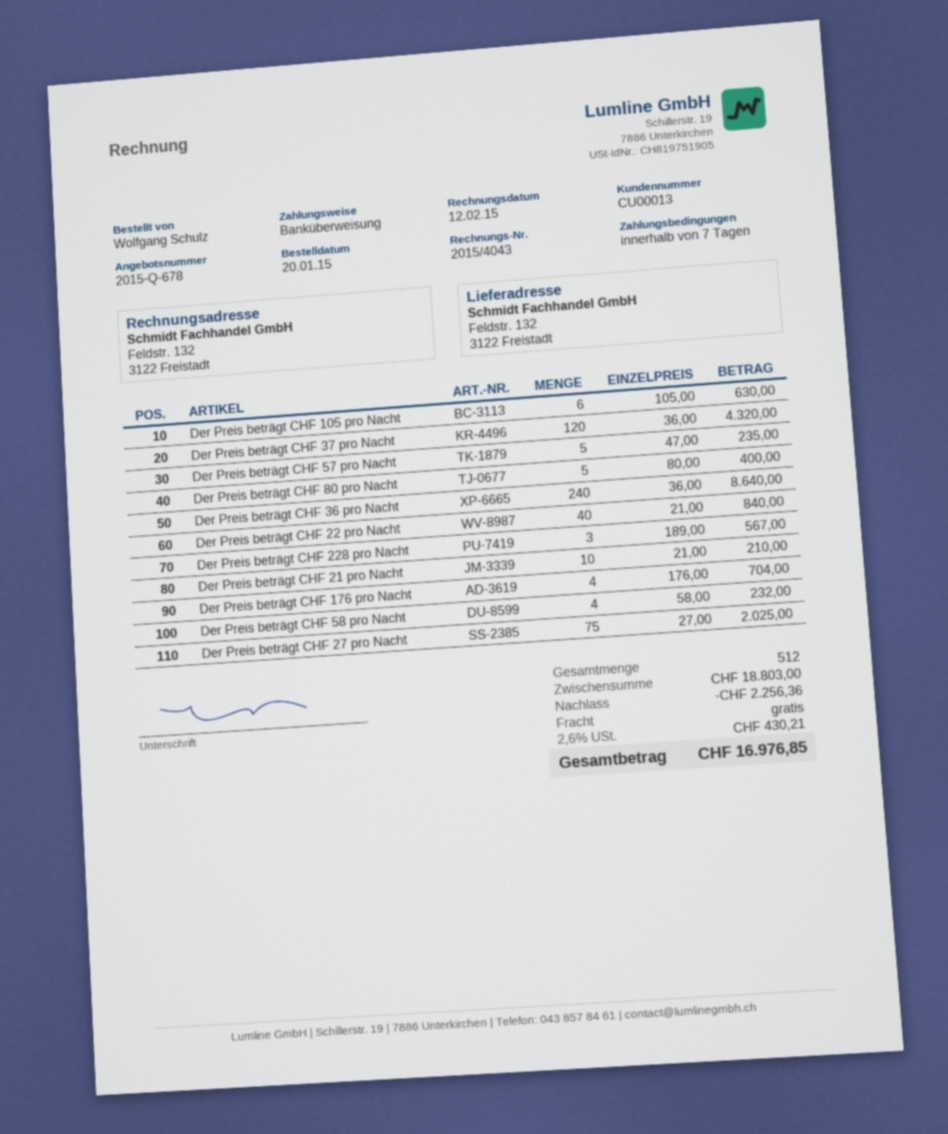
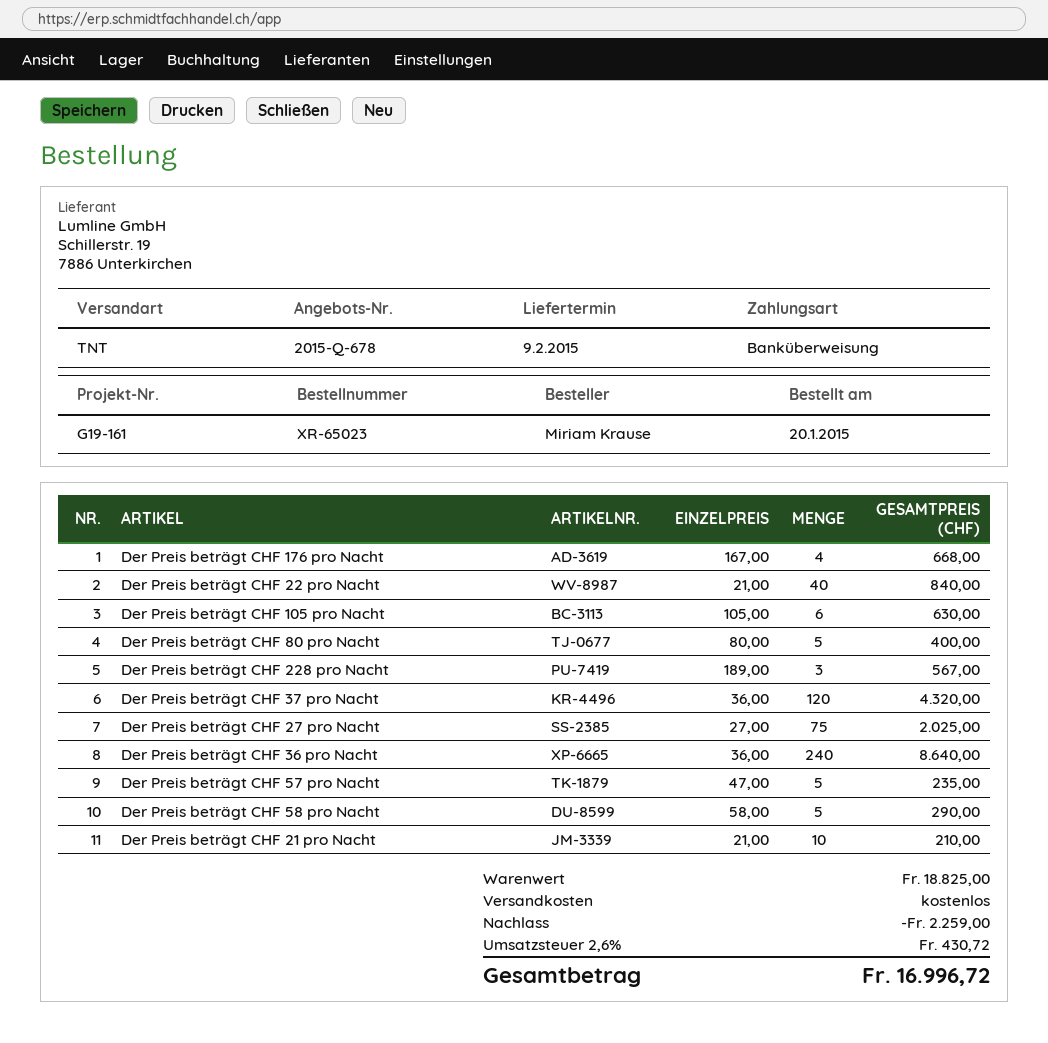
ordered by: Wolfgang Schulz -> Miriam Krause
Der Preis beträgt CHF 176 pro Nacht: 4 x 176.00 = 704.00 -> 4 x 167.00 = 668.00
Der Preis beträgt CHF 58 pro Nacht: 4 x 58.00 = 232.00 -> 5 x 58.00 = 290.00
subtotal: 18803.00 -> 18825.00
discount: 2256.36 -> 2259.00
tax: 2.6% = 430.21 -> 2.6% = 430.72
total: 16976.85 -> 16996.72

